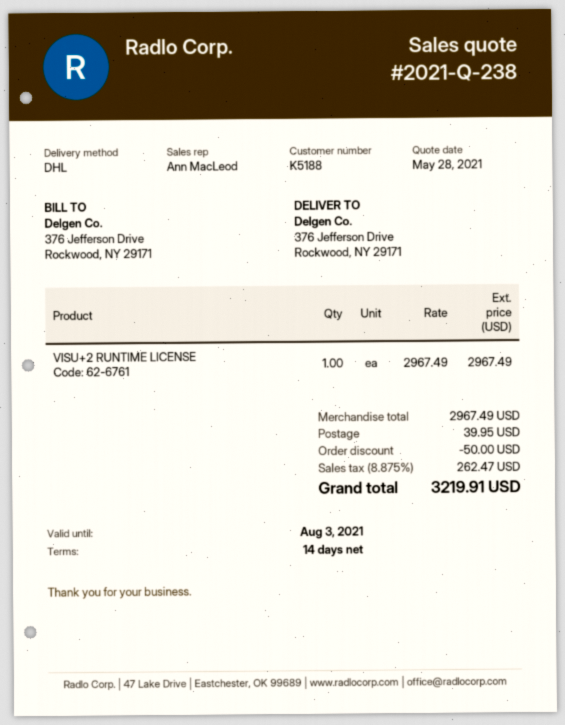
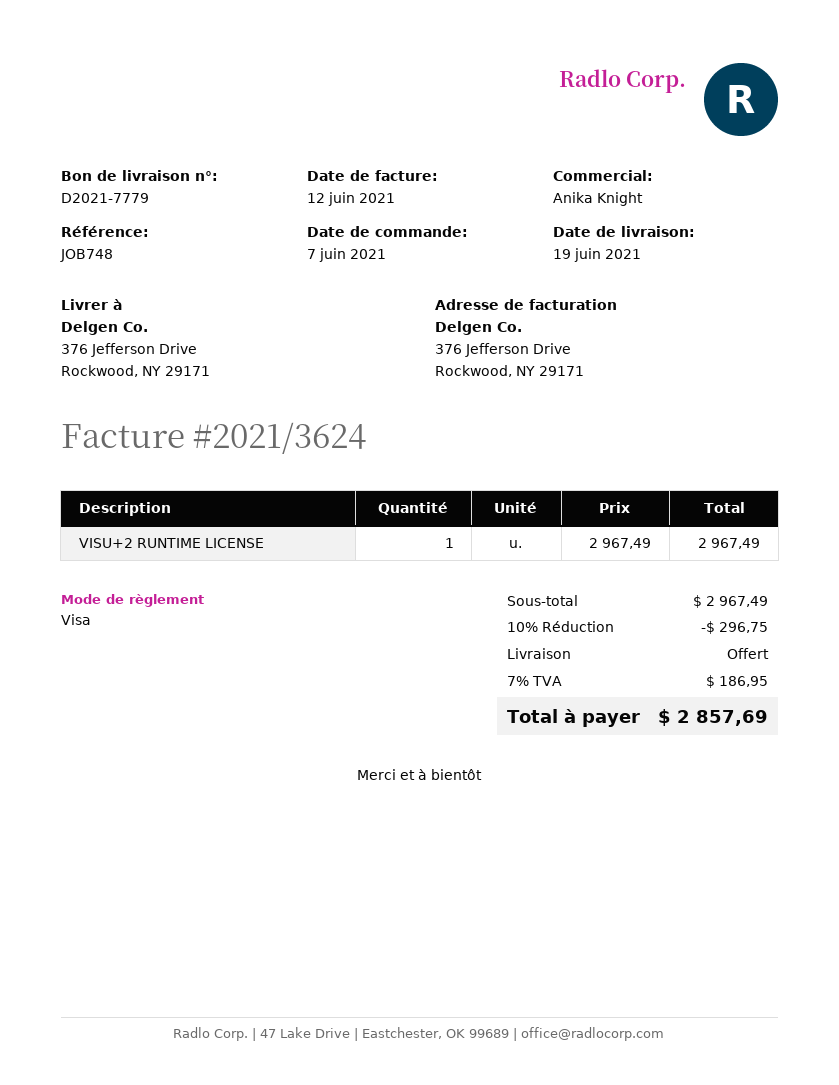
sales rep: Ann MacLeod -> Anika Knight
discount: 50.00 -> 296.75
shipping: 39.95 -> 0.00
tax: 8.875% = 262.47 -> 7% = 186.95
total: 3219.91 -> 2857.69

